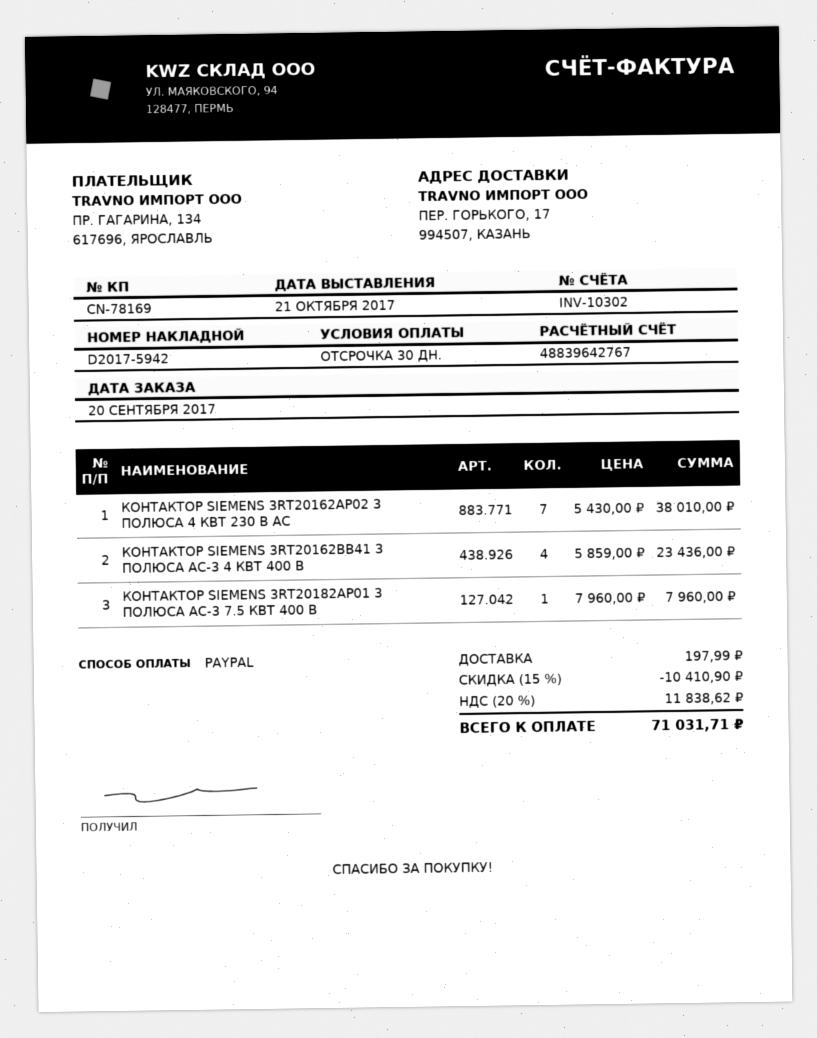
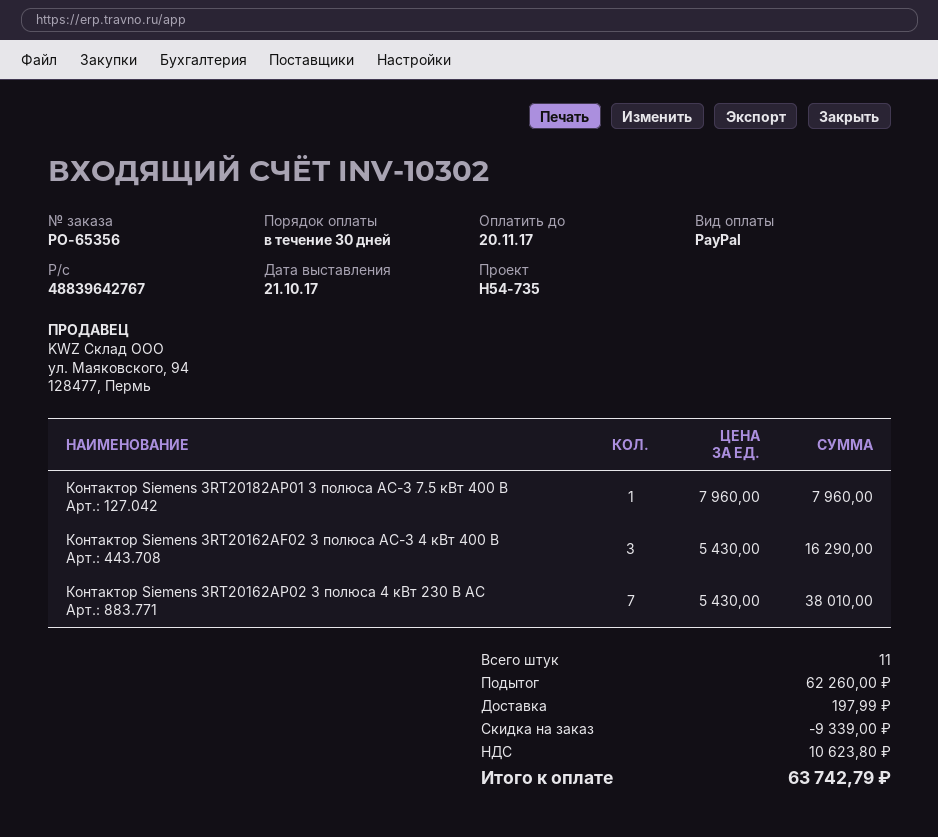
КОНТАКТОР SIEMENS 3RT20162BB41 3 ПОЛЮСА AC-3 4 КВТ 400 В: 4 x 5859.00 = 23436.00 -> none
Контактор Siemens 3RT20162AF02 3 полюса AC-3 4 кВт 400 В: none -> 3 x 5430.00 = 16290.00
discount: 10410.90 -> 9339.00
tax: 11838.62 -> 10623.80
total: 71031.71 -> 63742.79

